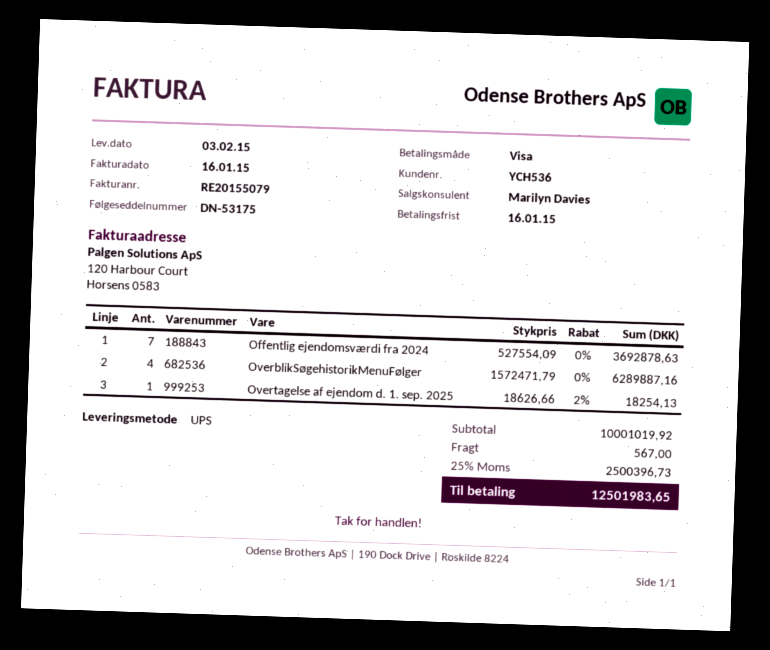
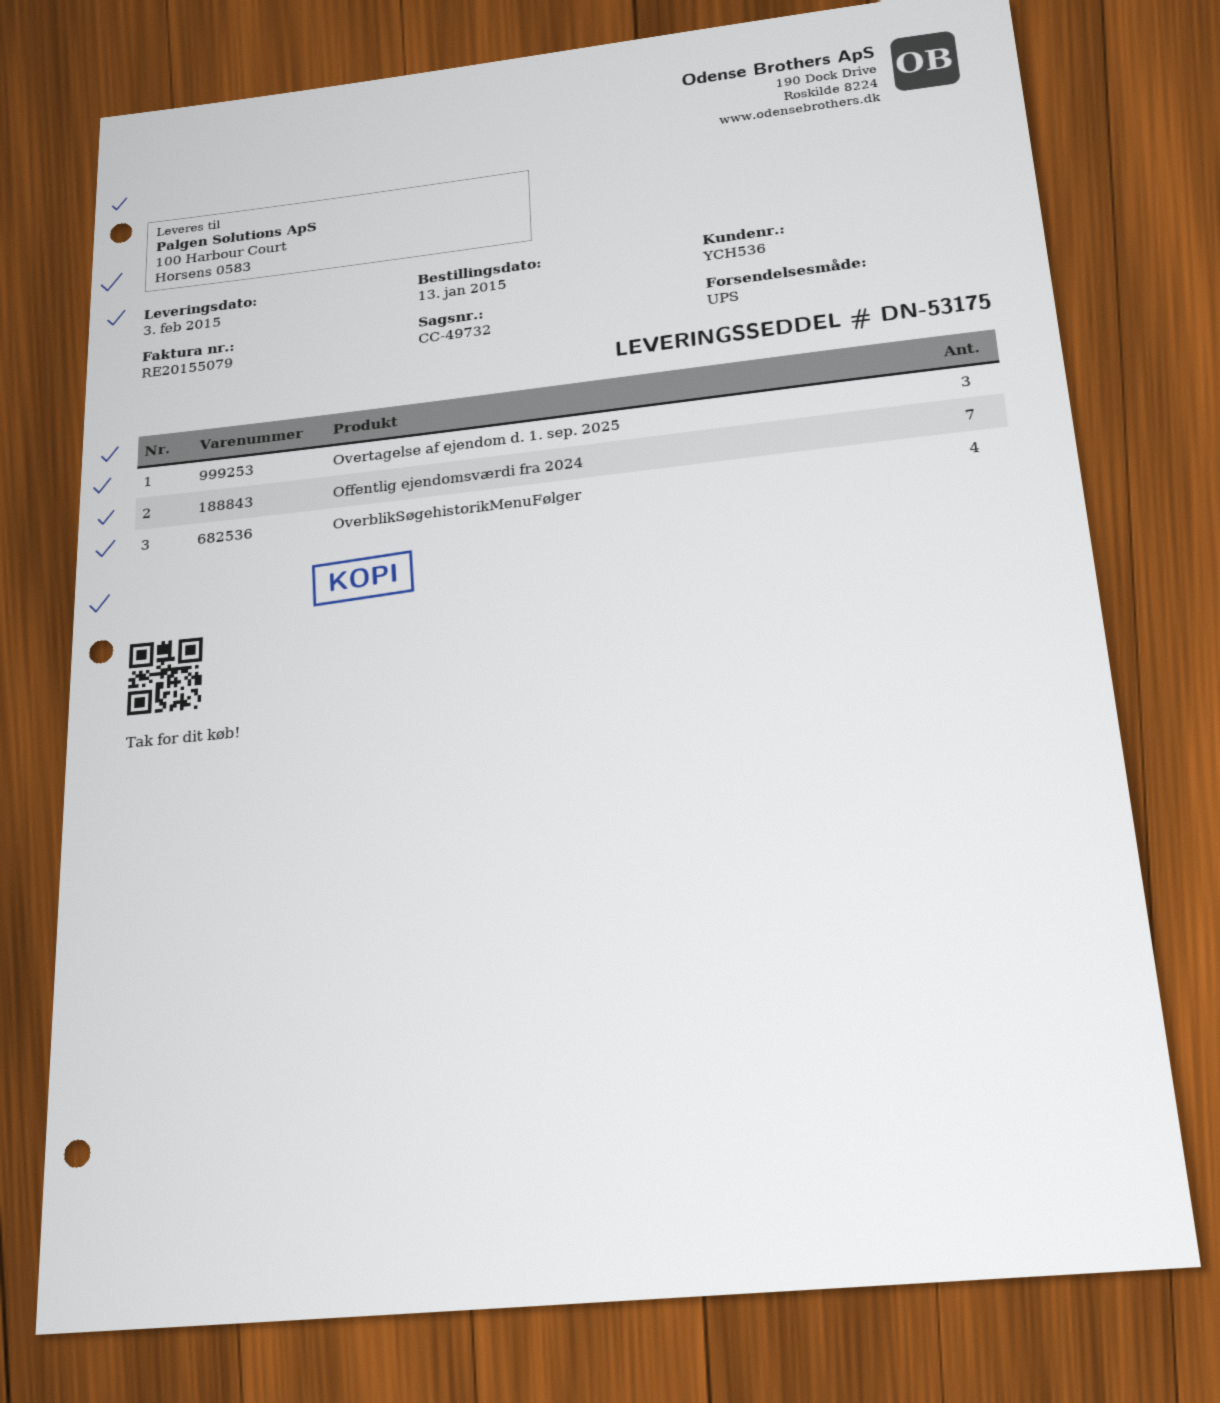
Overtagelse af ejendom d. 1. sep. 2025: 1 -> 3

